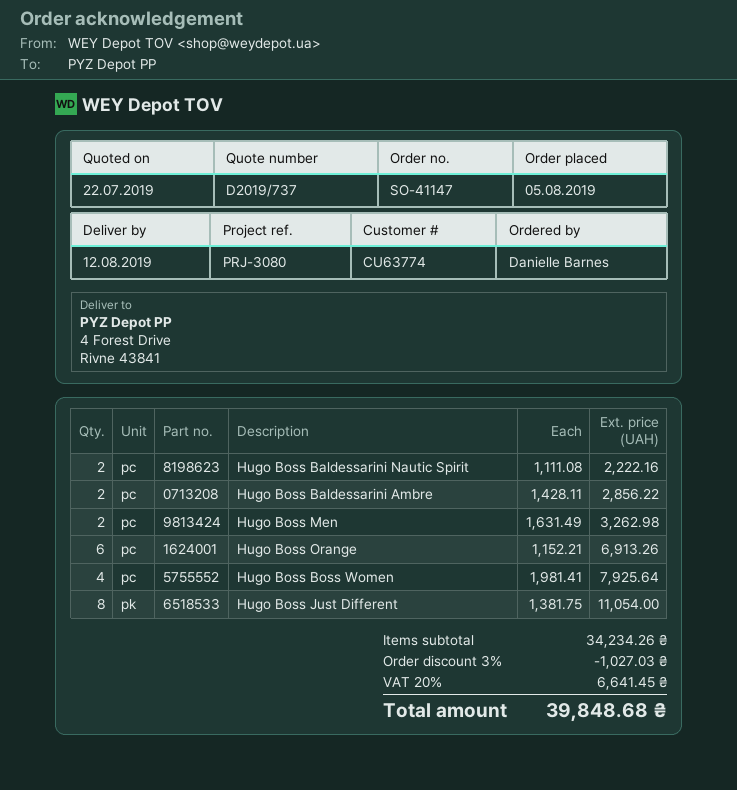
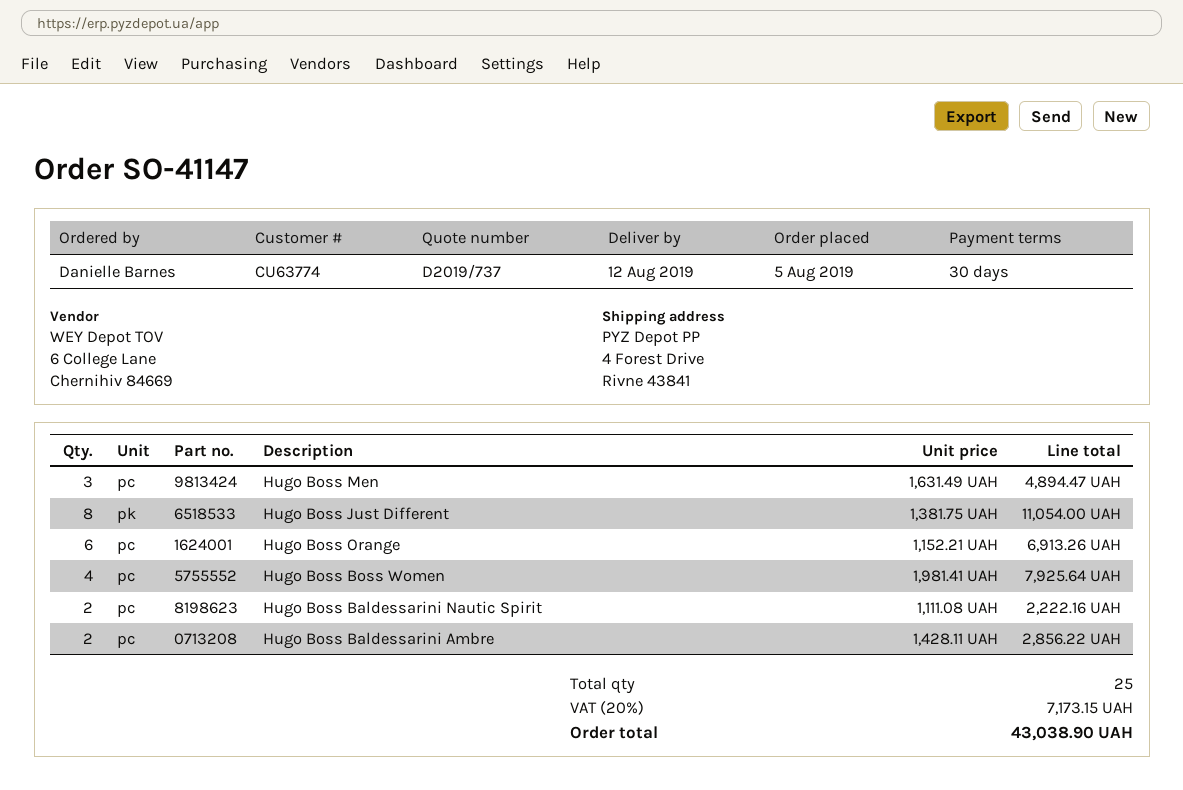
Hugo Boss Men: 2 x 1631.49 = 3262.98 -> 3 x 1631.49 = 4894.47
discount: 3% = 1027.03 -> none
tax: 20% = 6641.45 -> 20% = 7173.15
total: 39848.68 -> 43038.90

